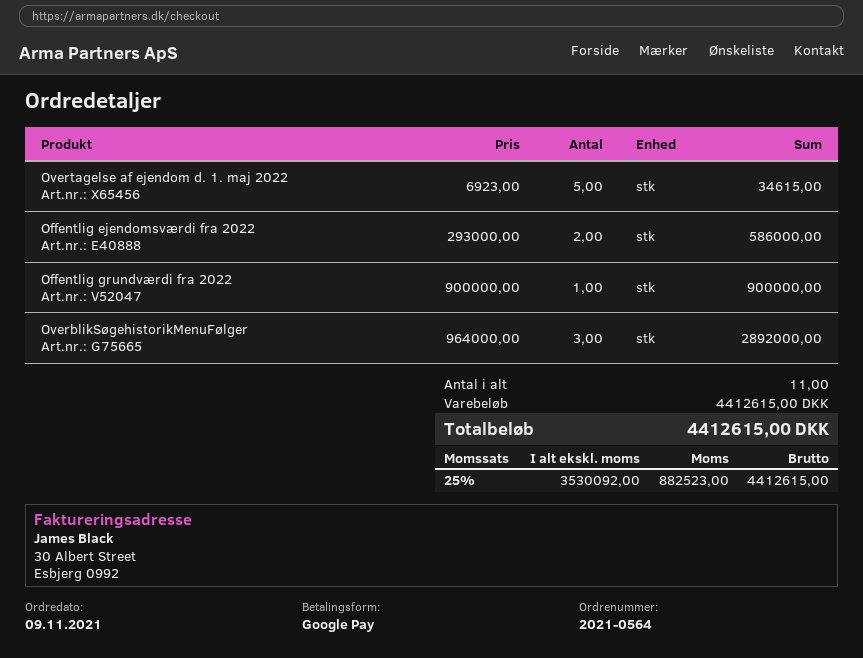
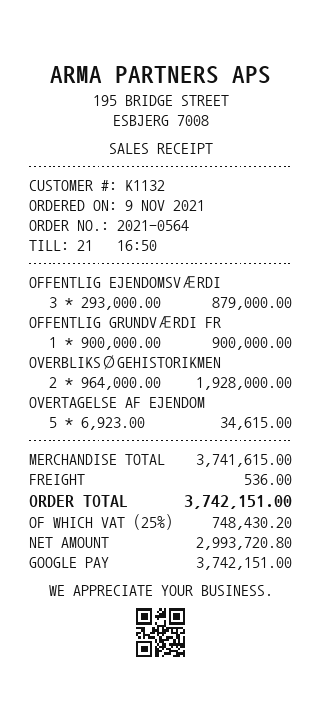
Offentlig ejendomsværdi fra 2022: 2 x 293000.00 = 586000.00 -> 3 x 293000.00 = 879000.00
OverblikSøgehistorikMenuFølger: 3 x 964000.00 = 2892000.00 -> 2 x 964000.00 = 1928000.00
subtotal: 4412615.00 -> 3741615.00
shipping: none -> 536.00
net: 3530092.00 -> 2993720.80
tax: 25% = 882523.00 -> 25% = 748430.20
total: 4412615.00 -> 3742151.00

